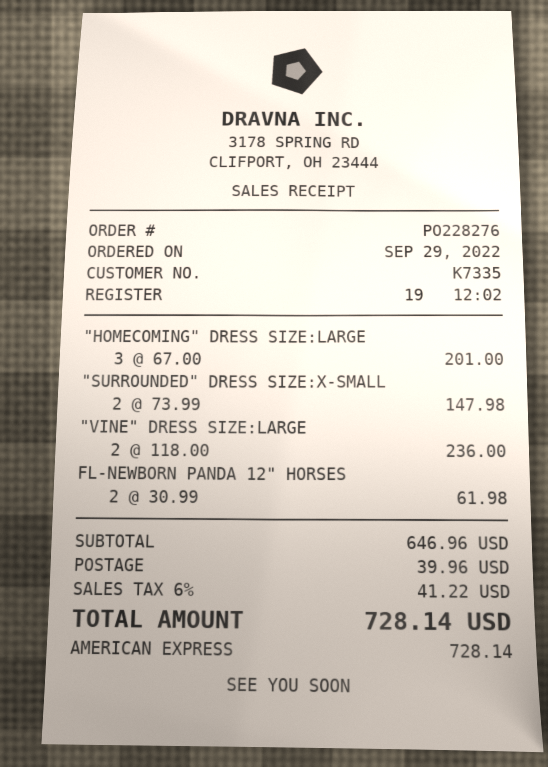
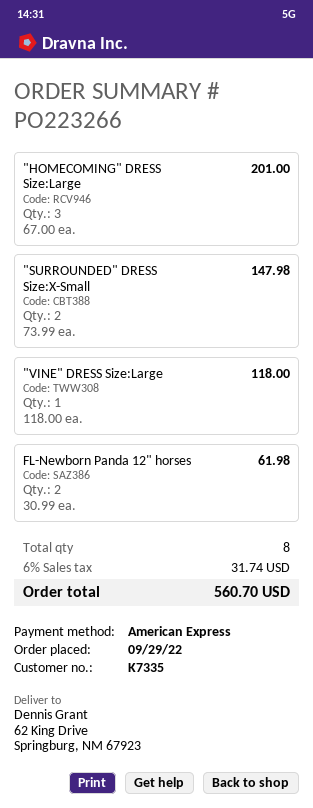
order number: PO228276 -> PO223266
"VINE" DRESS SIZE:LARGE: 2 x 118.00 = 236.00 -> 1 x 118.00 = 118.00
shipping: 39.96 -> none
tax: 6% = 41.22 -> 6% = 31.74
total: 728.14 -> 560.70

